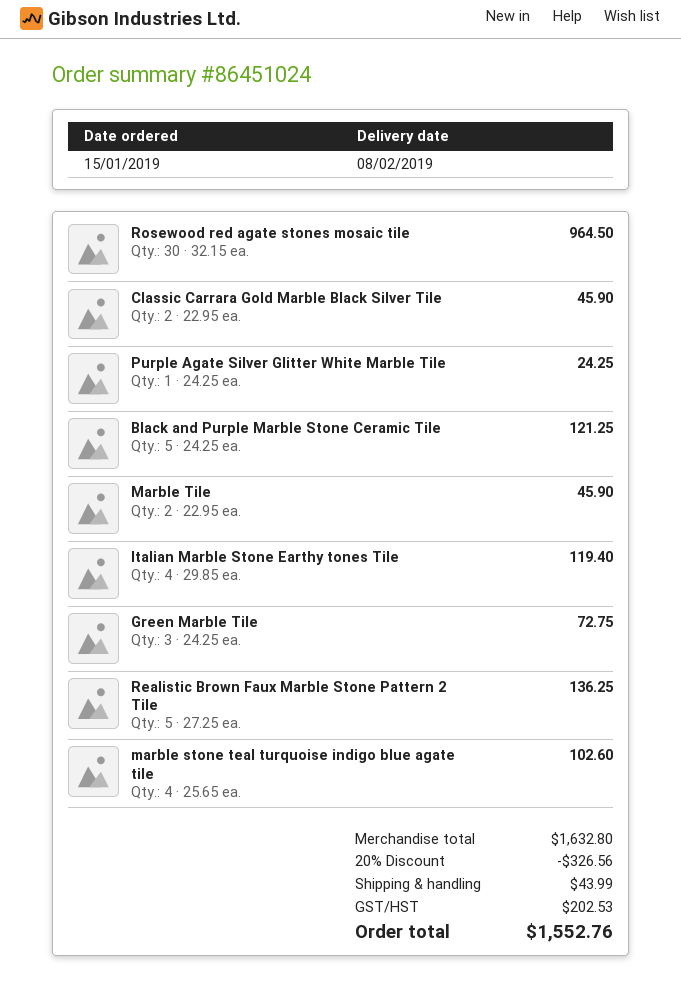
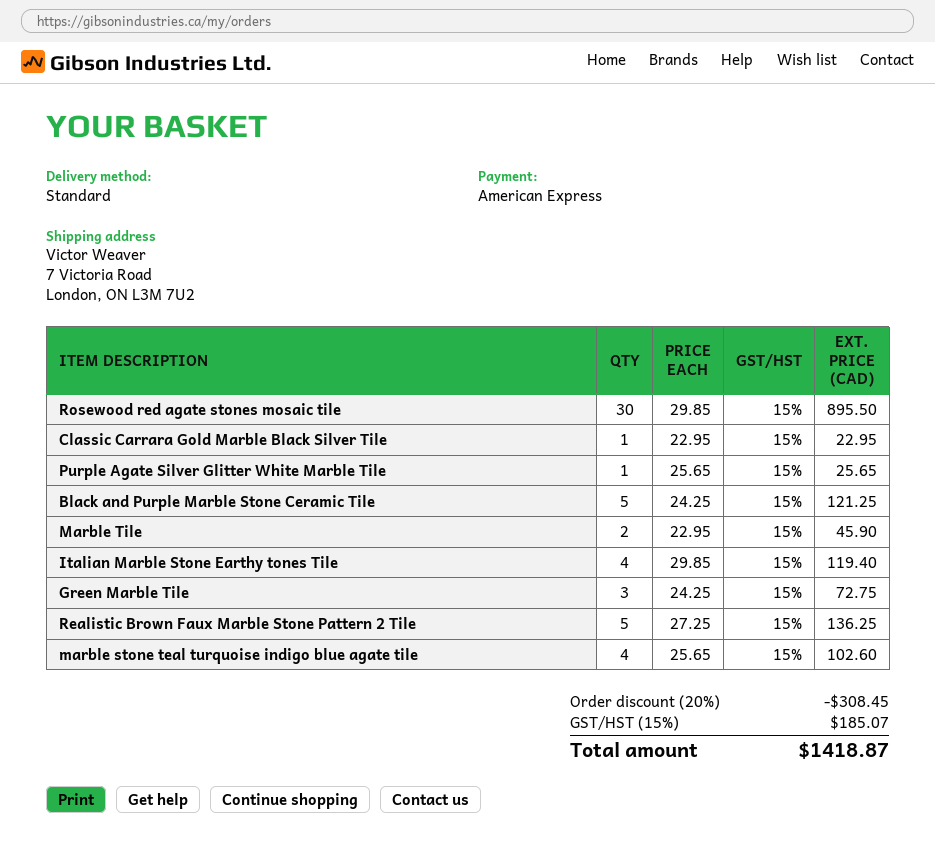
Rosewood red agate stones mosaic tile: 30 x 32.15 = 964.50 -> 30 x 29.85 = 895.50
Classic Carrara Gold Marble Black Silver Tile: 2 x 22.95 = 45.90 -> 1 x 22.95 = 22.95
Purple Agate Silver Glitter White Marble Tile: 1 x 24.25 = 24.25 -> 1 x 25.65 = 25.65
discount: 20% = 326.56 -> 20% = 308.45
shipping: 43.99 -> none
tax: 202.53 -> 185.07
total: 1552.76 -> 1418.87

